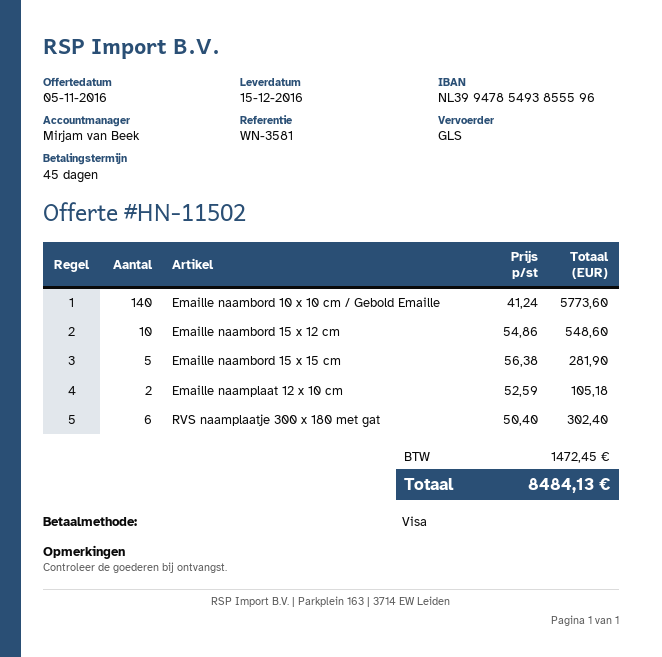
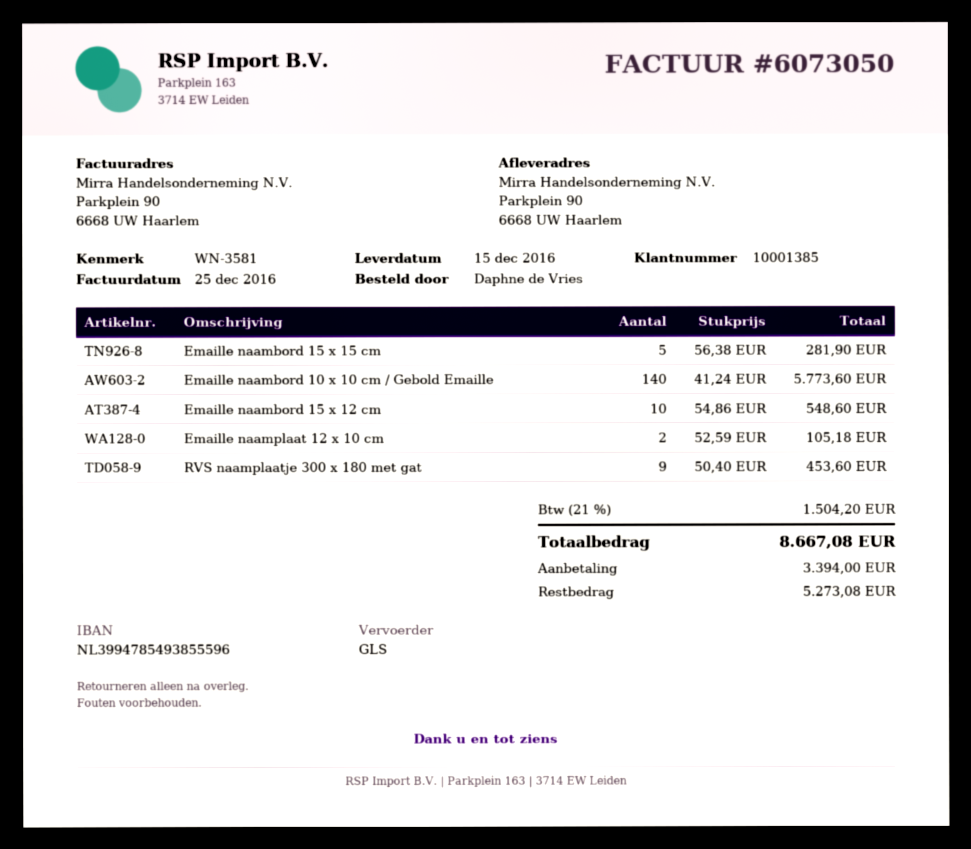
RVS naamplaatje 300 x 180 met gat: 6 x 50.40 = 302.40 -> 9 x 50.40 = 453.60
tax: 1472.45 -> 1504.20
total: 8484.13 -> 8667.08

